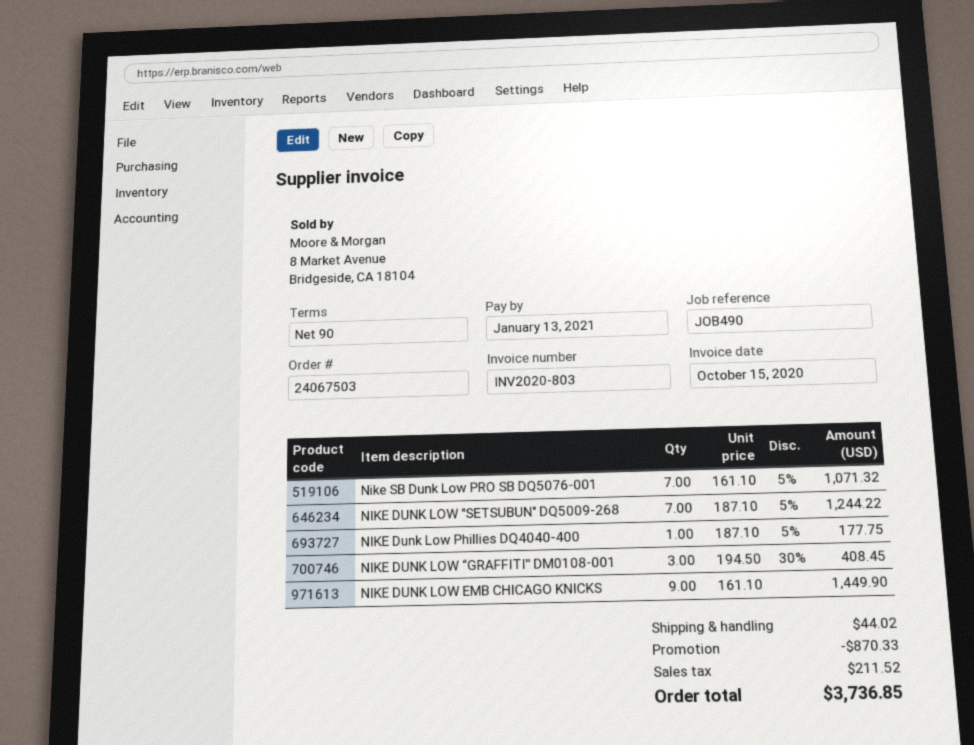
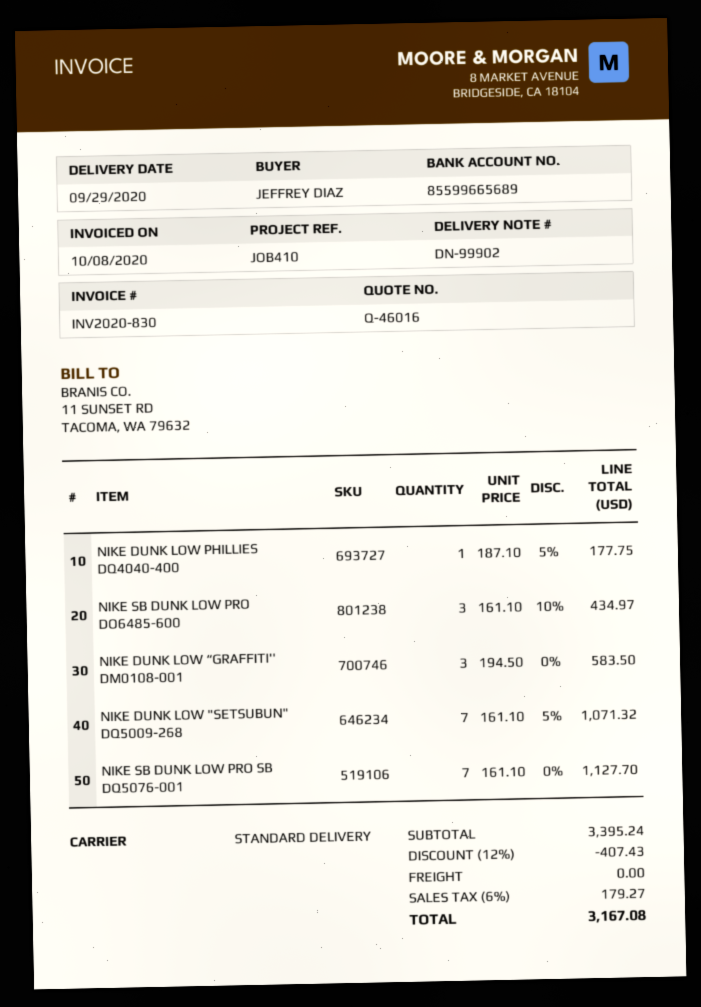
invoice number: INV2020-803 -> INV2020-830
invoice date: 2020-10-15 -> 2020-10-08
reference: JOB490 -> JOB410
Nike SB Dunk Low PRO SB DQ5076-001: 7 x 161.10 - 5% = 1071.32 -> 7 x 161.10 = 1127.70
NIKE DUNK LOW "SETSUBUN" DQ5009-268: 7 x 187.10 - 5% = 1244.22 -> 7 x 161.10 - 5% = 1071.32
NIKE DUNK LOW “GRAFFITI'' DM0108-001: 3 x 194.50 - 30% = 408.45 -> 3 x 194.50 = 583.50
NIKE DUNK LOW EMB CHICAGO KNICKS: 9 x 161.10 = 1449.90 -> none
NIKE SB DUNK LOW PRO DO6485-600: none -> 3 x 161.10 - 10% = 434.97
discount: 870.33 -> 407.43
shipping: 44.02 -> 0.00
tax: 211.52 -> 179.27
total: 3736.85 -> 3167.08

